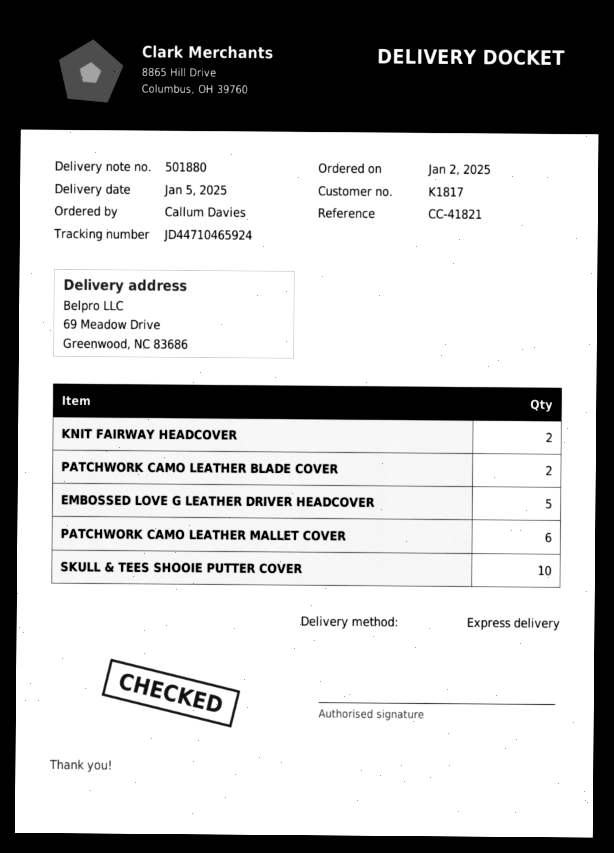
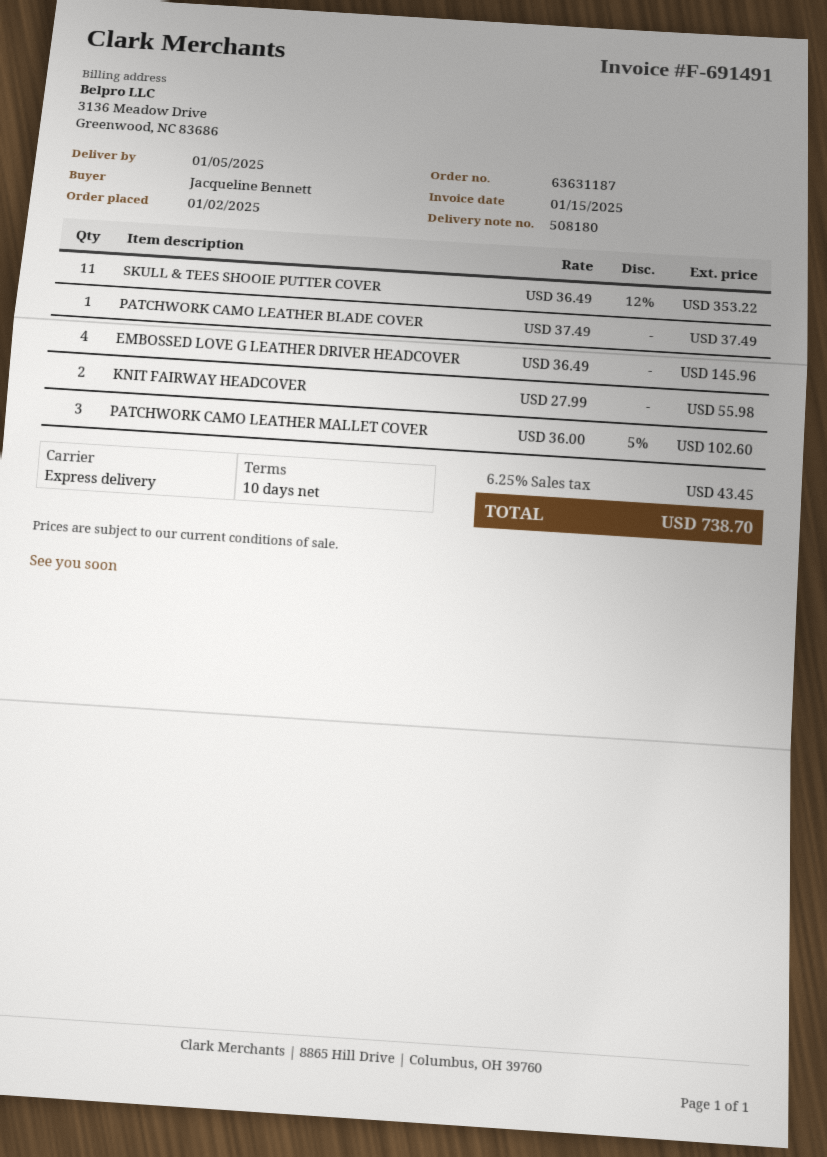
delivery note number: 501880 -> 508180
ordered by: Callum Davies -> Jacqueline Bennett
PATCHWORK CAMO LEATHER BLADE COVER: 2 -> 1
EMBOSSED LOVE G LEATHER DRIVER HEADCOVER: 5 -> 4
PATCHWORK CAMO LEATHER MALLET COVER: 6 -> 3
SKULL & TEES SHOOIE PUTTER COVER: 10 -> 11

